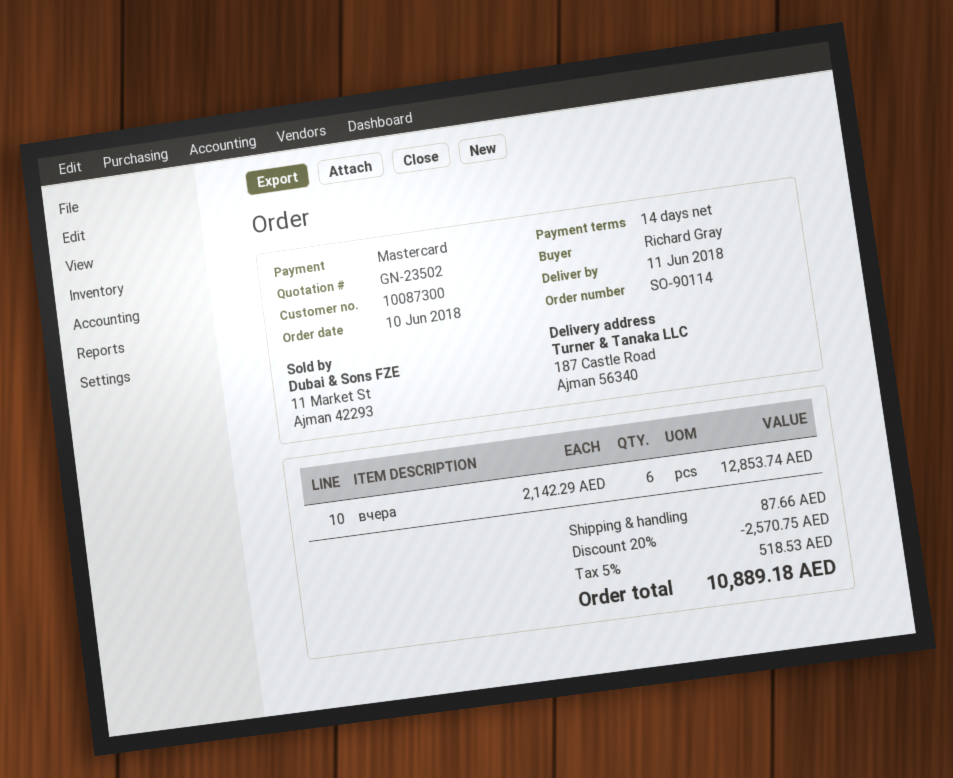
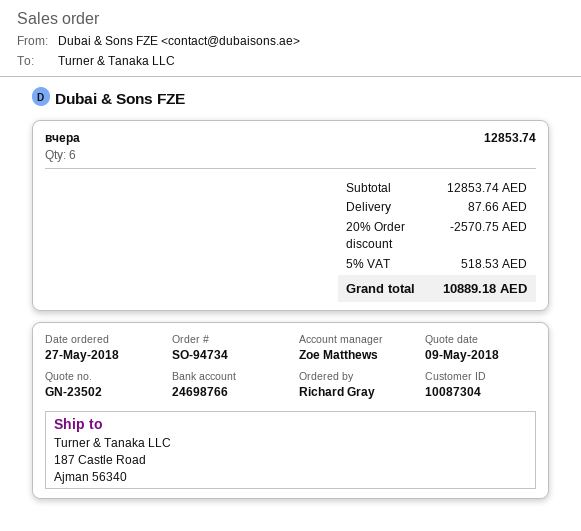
order number: SO-90114 -> SO-94734
order date: 2018-06-10 -> 2018-05-27
customer number: 10087300 -> 10087304

